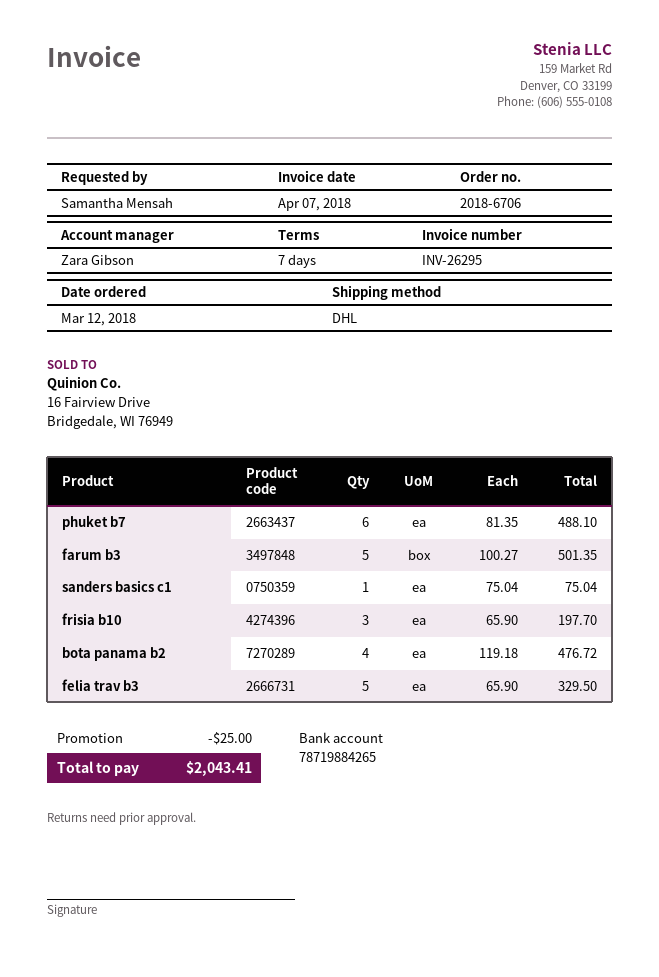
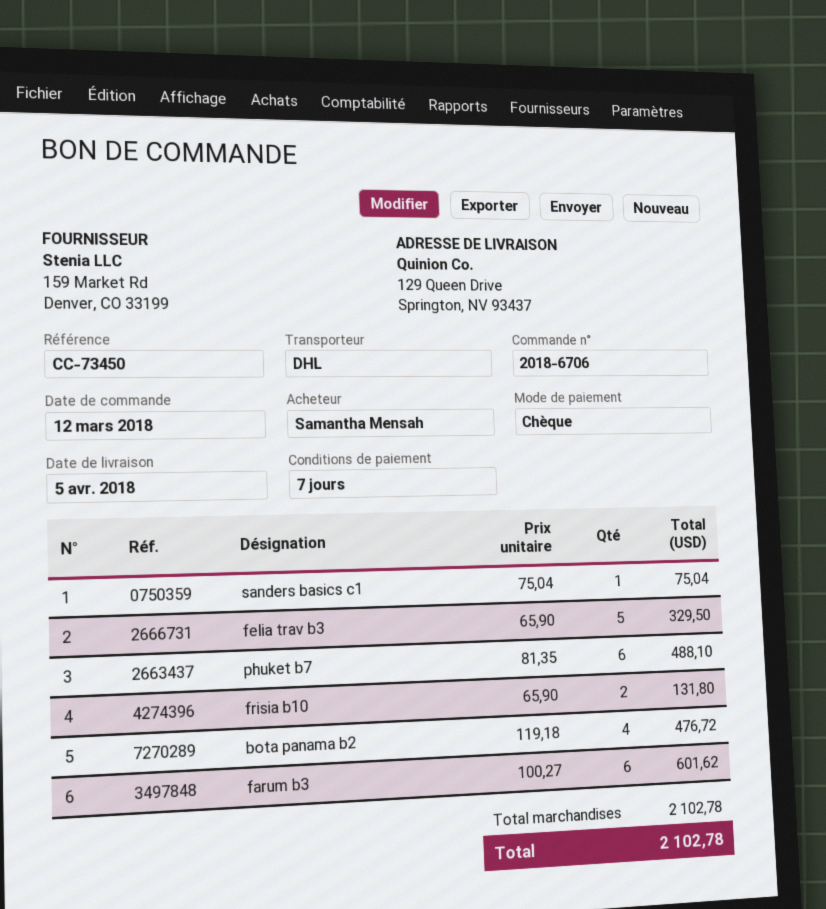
farum b3: 5 x 100.27 = 501.35 -> 6 x 100.27 = 601.62
frisia b10: 3 x 65.90 = 197.70 -> 2 x 65.90 = 131.80
discount: 25.00 -> none
total: 2043.41 -> 2102.78

